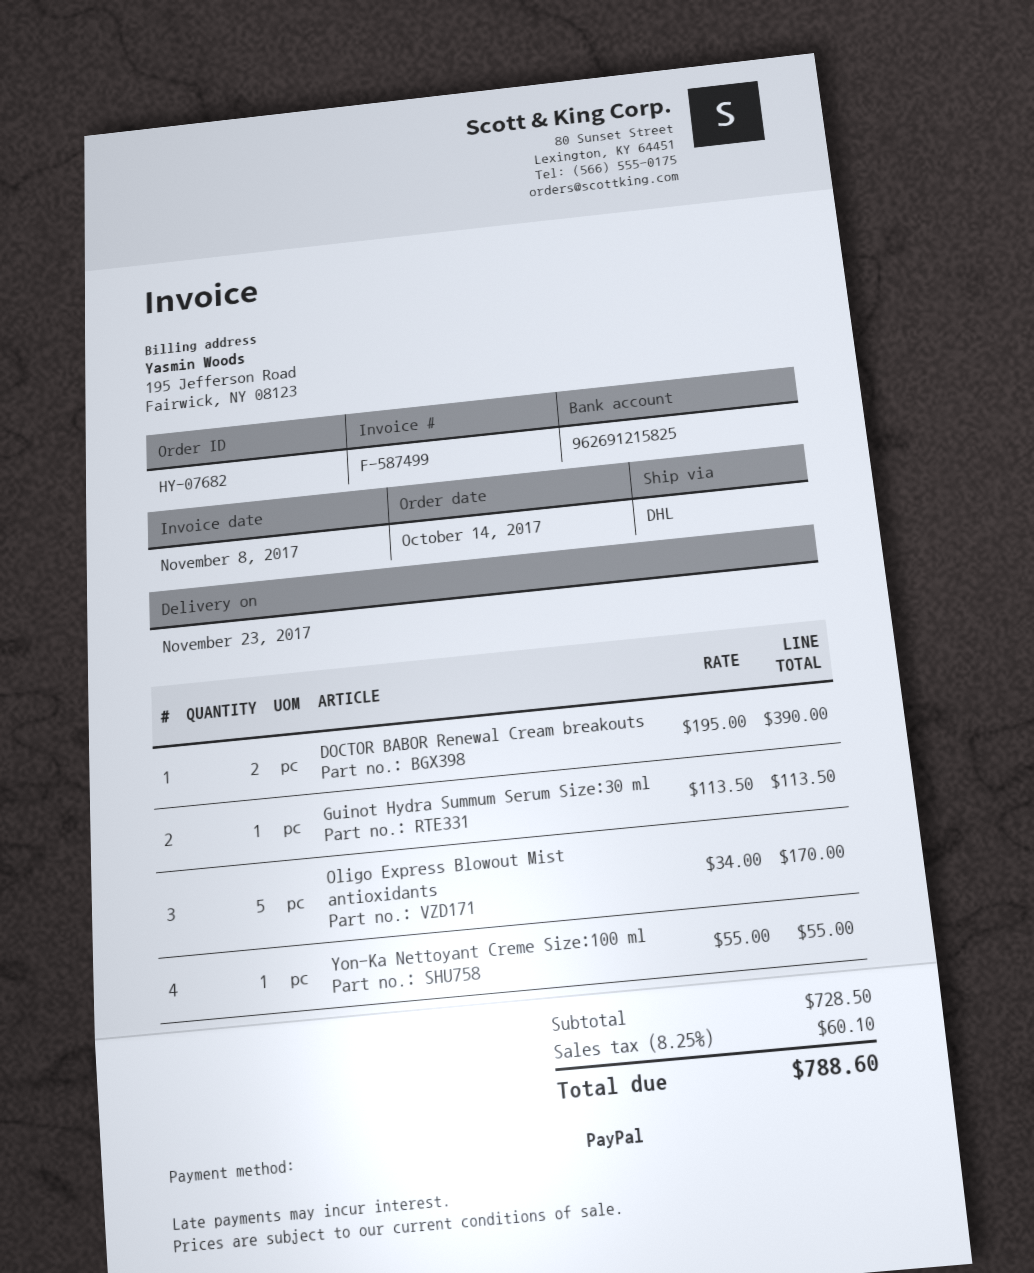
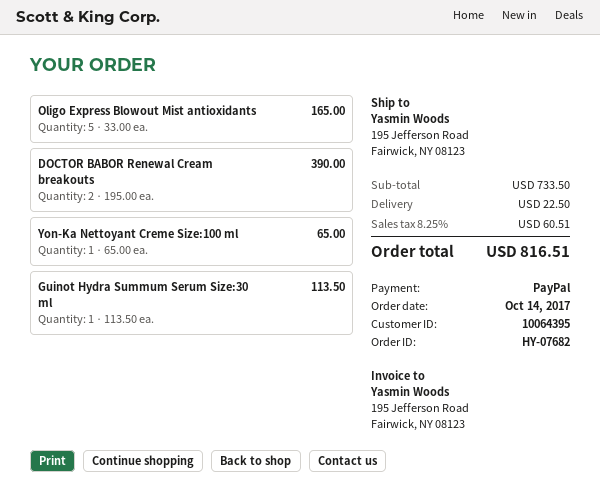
Oligo Express Blowout Mist antioxidants: 5 x 34.00 = 170.00 -> 5 x 33.00 = 165.00
Yon-Ka Nettoyant Creme Size:100 ml: 1 x 55.00 = 55.00 -> 1 x 65.00 = 65.00
subtotal: 728.50 -> 733.50
shipping: none -> 22.50
tax: 8.25% = 60.10 -> 8.25% = 60.51
total: 788.60 -> 816.51

